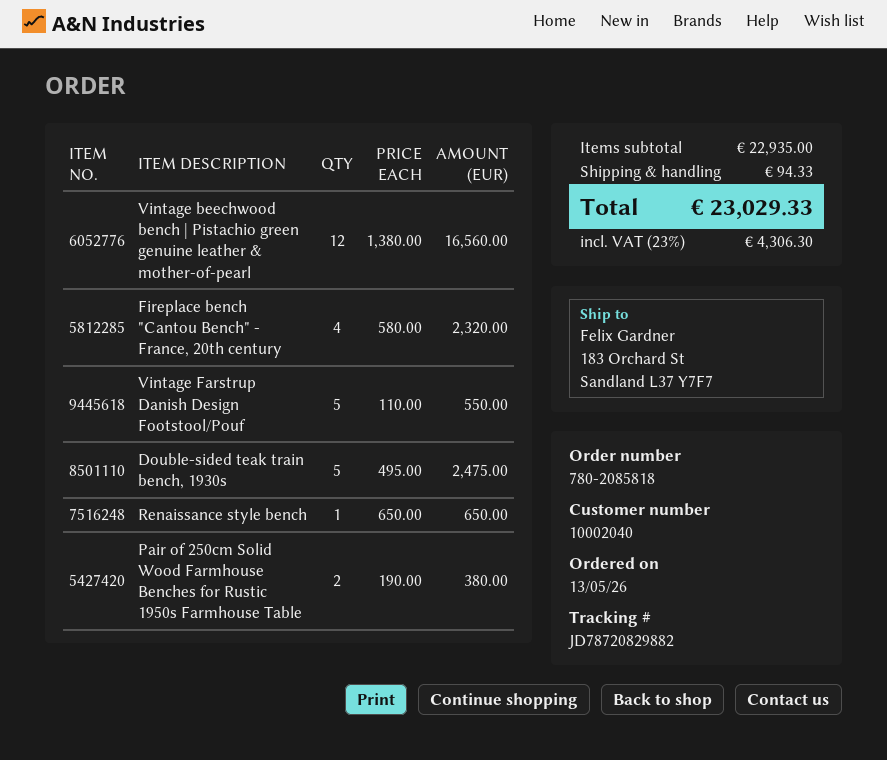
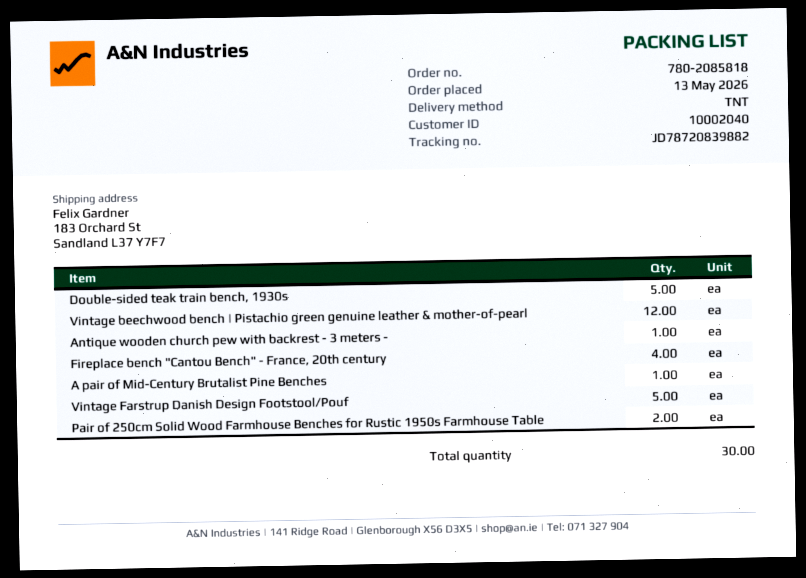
tracking number: JD78720829882 -> JD78720839882
Renaissance style bench: 1 -> none
Antique wooden church pew with backrest - 3 meters -: none -> 1
A pair of Mid-Century Brutalist Pine Benches: none -> 1

